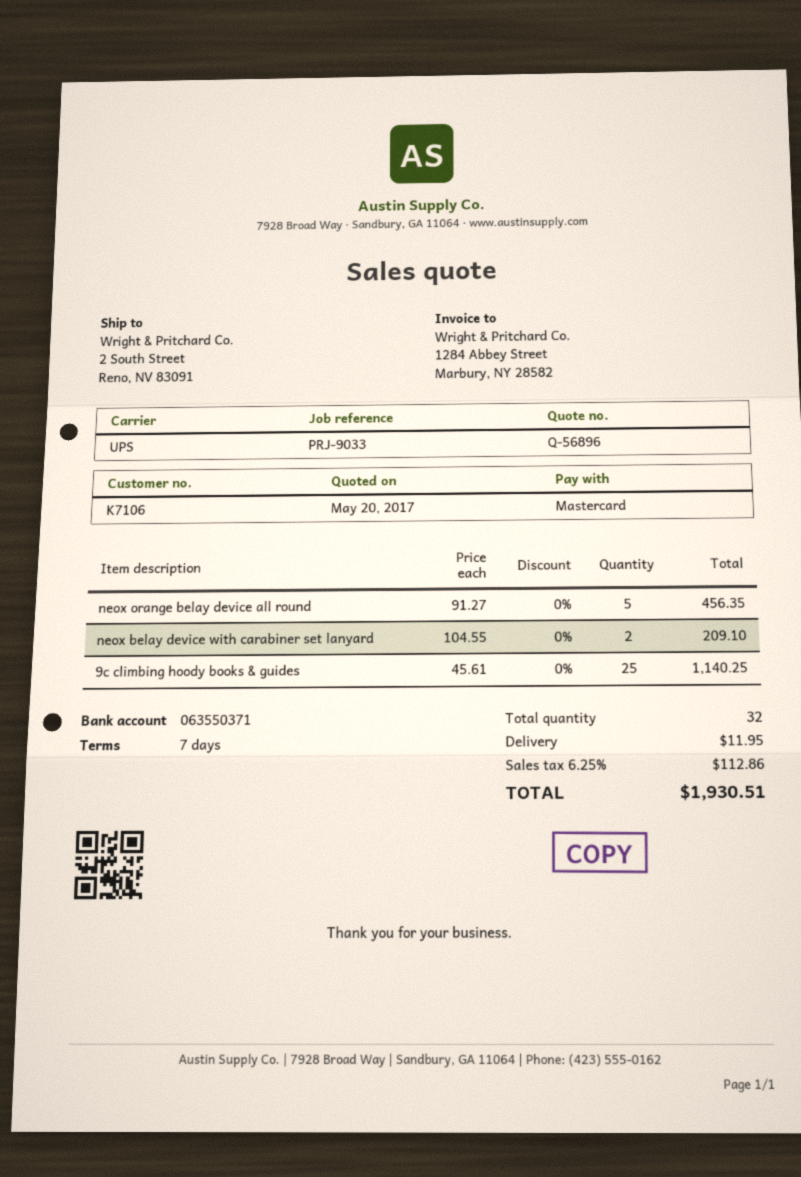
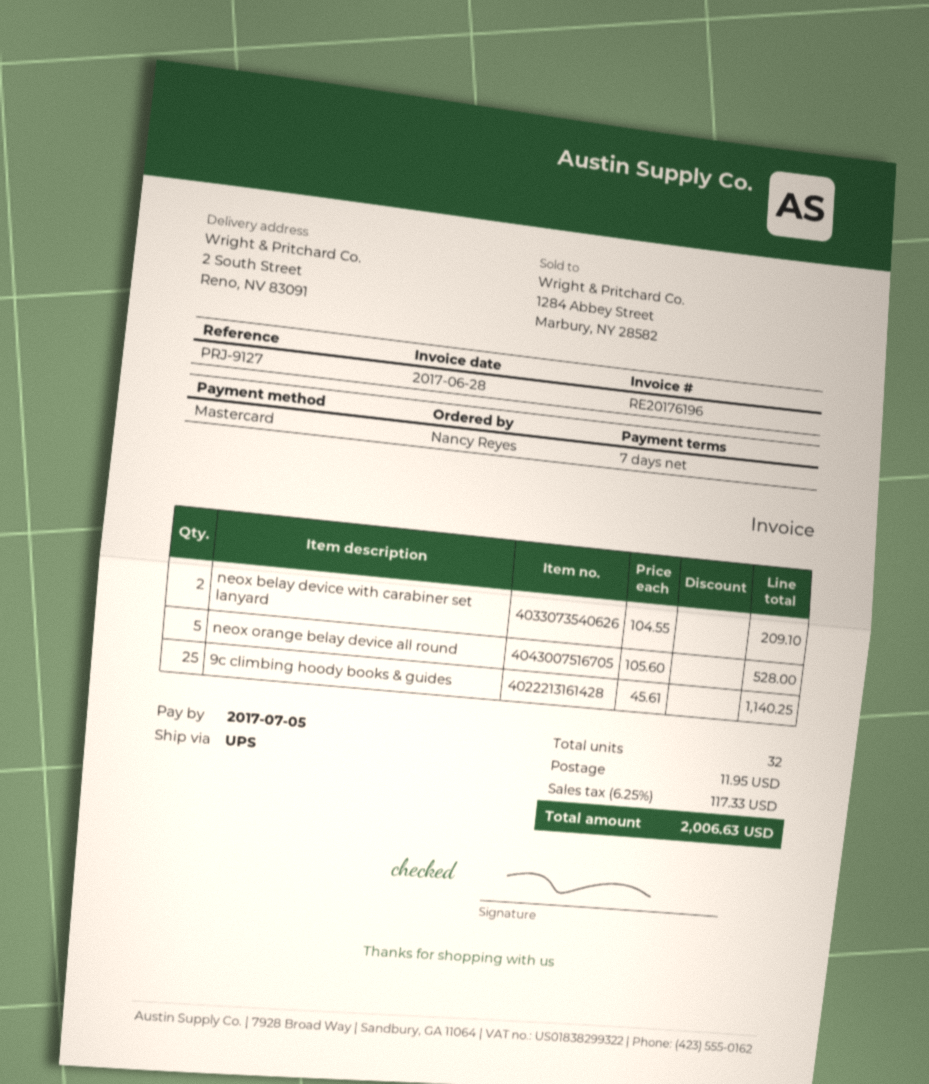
reference: PRJ-9033 -> PRJ-9127
neox orange belay device all round: 5 x 91.27 = 456.35 -> 5 x 105.60 = 528.00
tax: 6.25% = 112.86 -> 6.25% = 117.33
total: 1930.51 -> 2006.63

